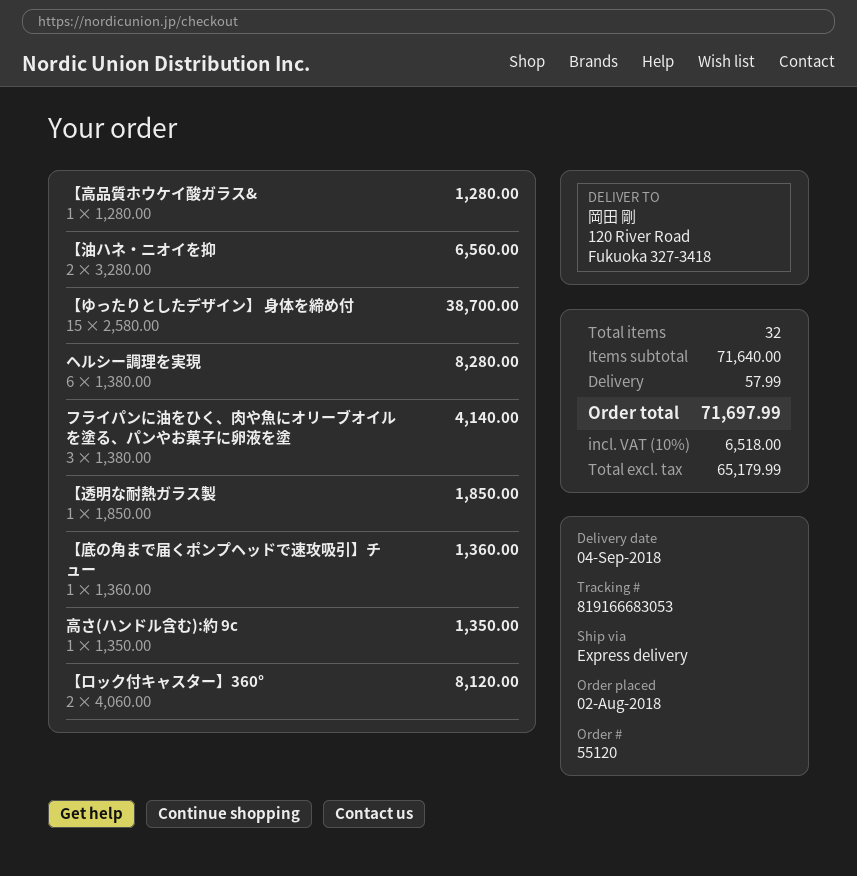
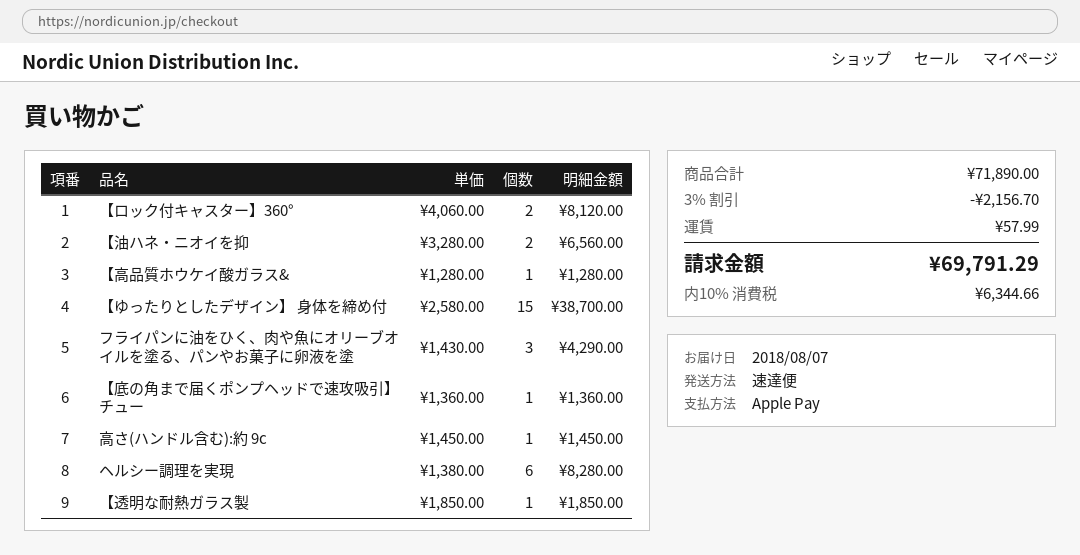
delivery date: 2018-09-04 -> 2018-08-07
フライパンに油をひく、肉や魚にオリーブオイルを塗る、パンやお菓子に卵液を塗: 3 x 1380.00 = 4140.00 -> 3 x 1430.00 = 4290.00
高さ(ハンドル含む):約 9c: 1 x 1350.00 = 1350.00 -> 1 x 1450.00 = 1450.00
subtotal: 71640.00 -> 71890.00
discount: none -> 3% = 2156.70
tax: 10% = 6518.00 -> 10% = 6344.66
total: 71697.99 -> 69791.29

